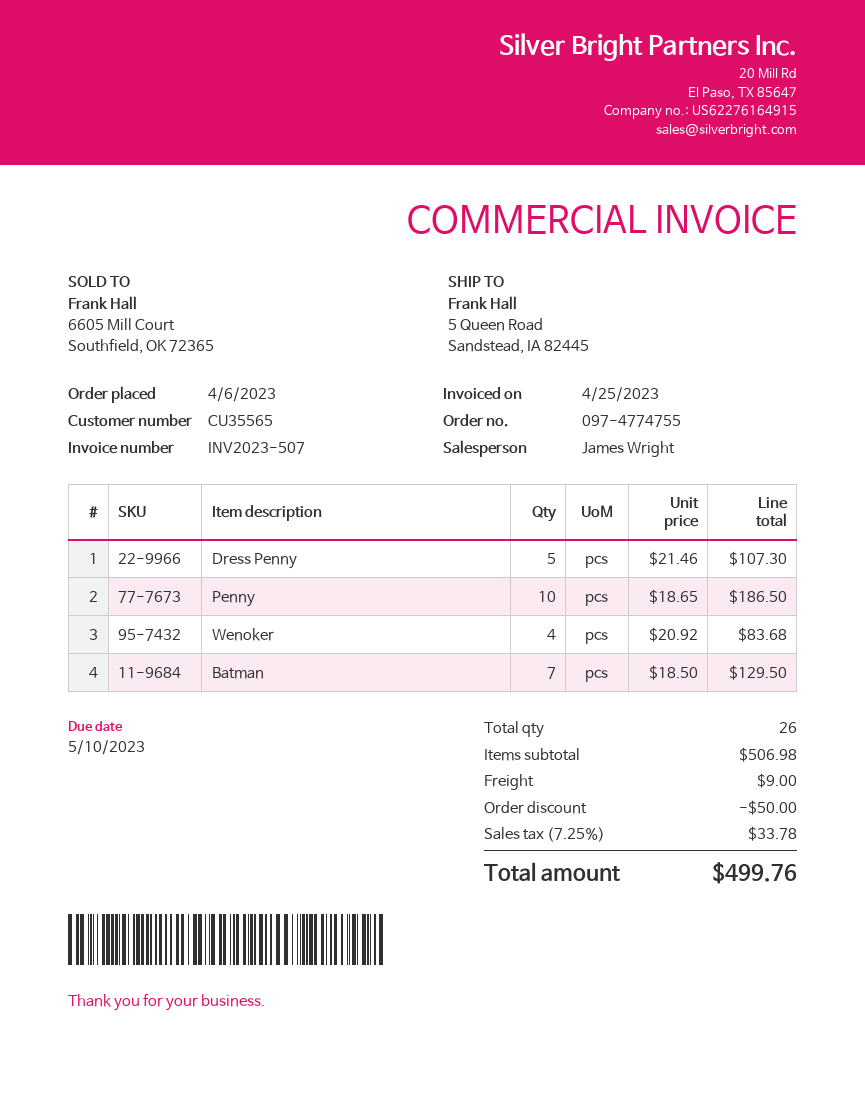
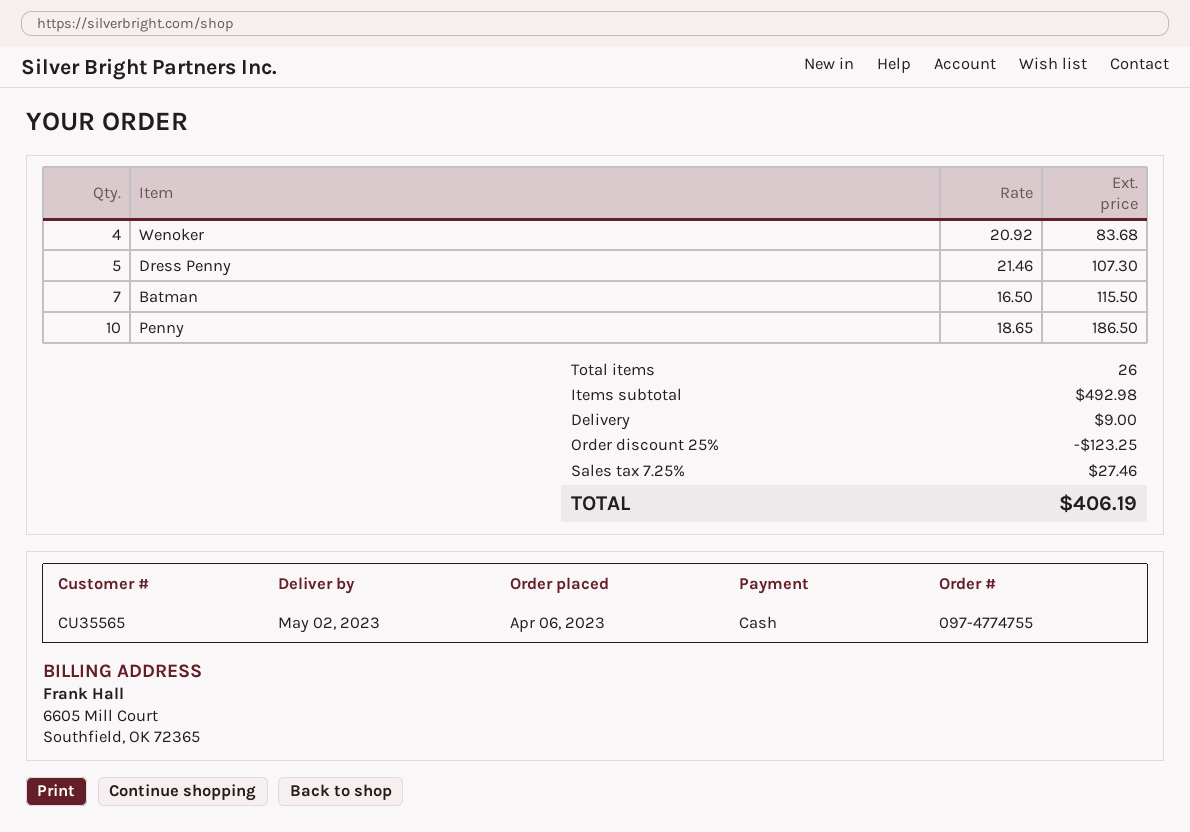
Batman: 7 x 18.50 = 129.50 -> 7 x 16.50 = 115.50
subtotal: 506.98 -> 492.98
discount: 50.00 -> 123.25
tax: 7.25% = 33.78 -> 7.25% = 27.46
total: 499.76 -> 406.19

